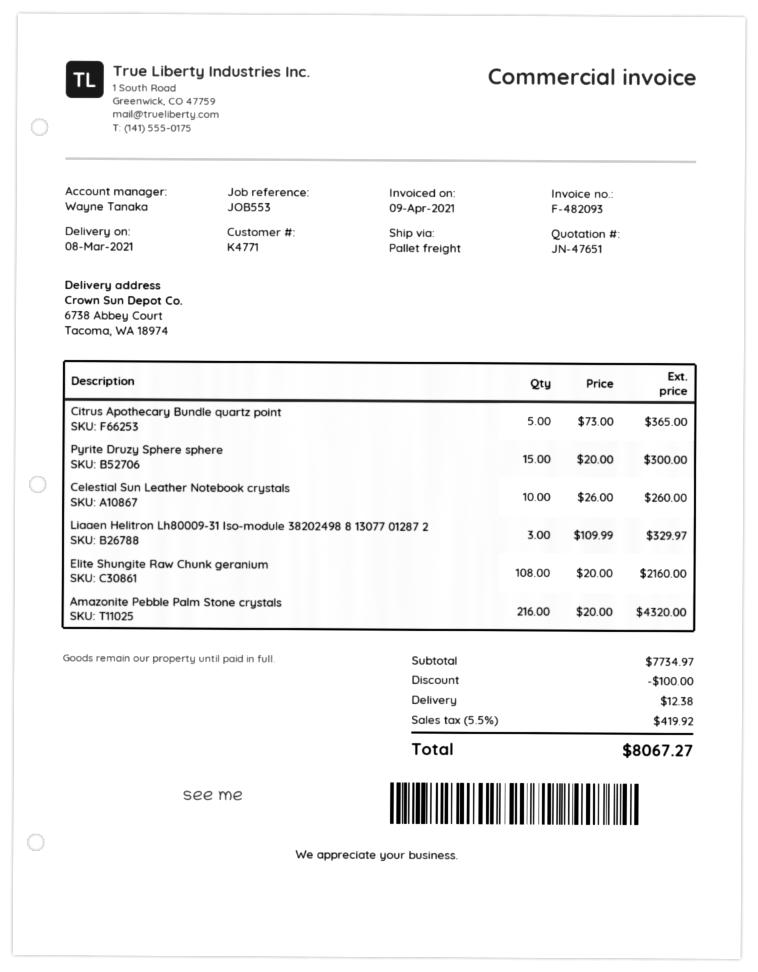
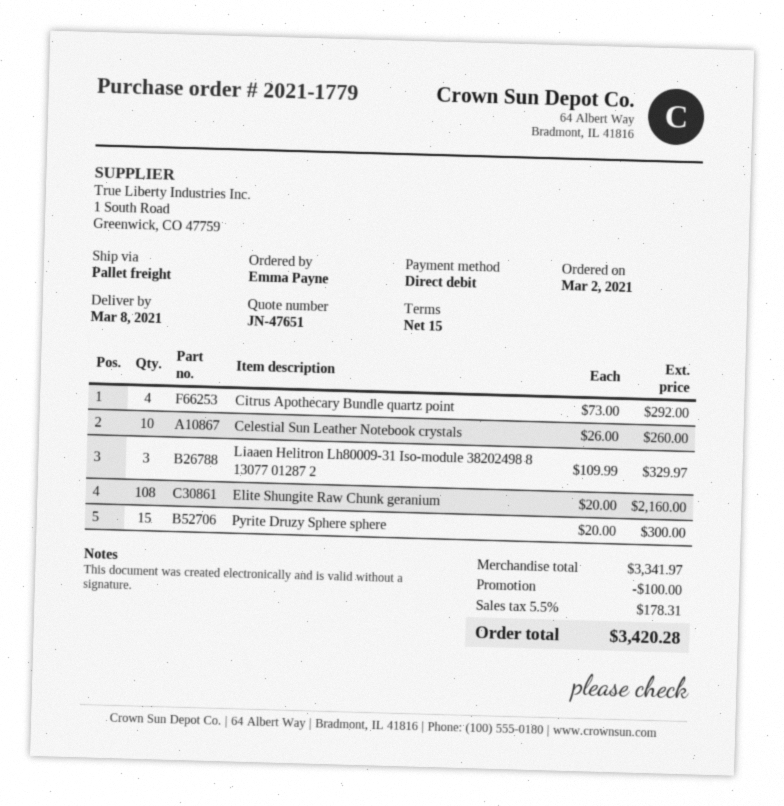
Citrus Apothecary Bundle quartz point: 5 x 73.00 = 365.00 -> 4 x 73.00 = 292.00
Amazonite Pebble Palm Stone crystals: 216 x 20.00 = 4320.00 -> none
subtotal: 7734.97 -> 3341.97
shipping: 12.38 -> none
tax: 5.5% = 419.92 -> 5.5% = 178.31
total: 8067.27 -> 3420.28

